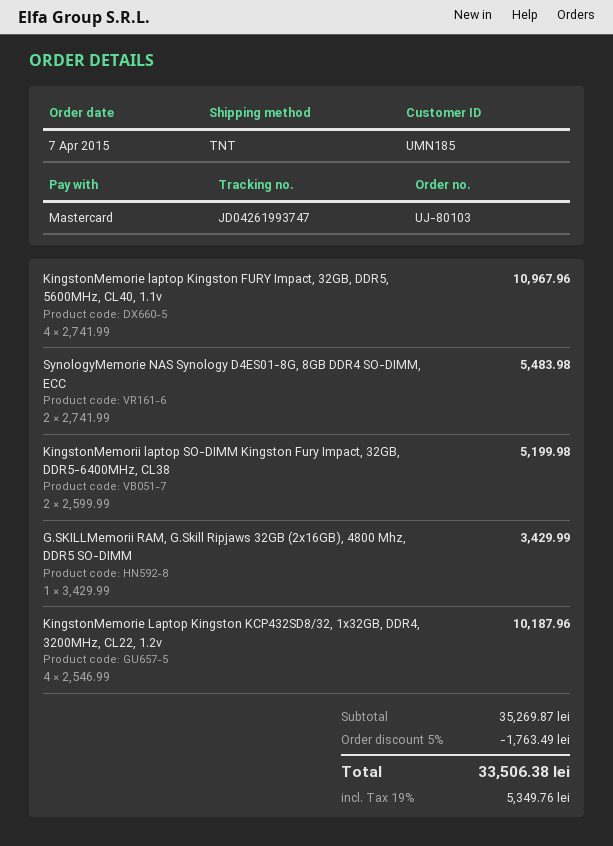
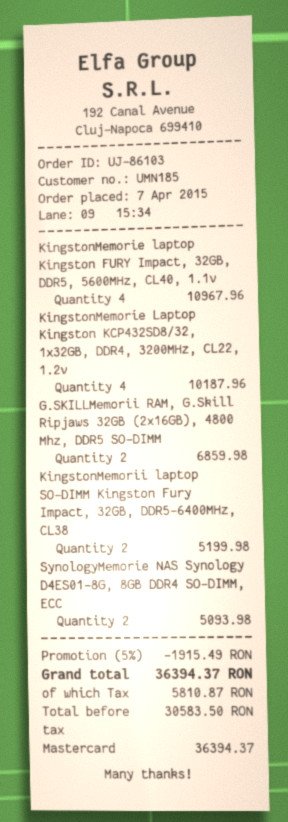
order number: UJ-80103 -> UJ-86103
SynologyMemorie NAS Synology D4ES01-8G, 8GB DDR4 SO-DIMM, ECC: 2 for 5483.98 -> 2 for 5093.98
G.SKILLMemorii RAM, G.Skill Ripjaws 32GB (2x16GB), 4800 Mhz, DDR5 SO-DIMM: 1 for 3429.99 -> 2 for 6859.98
discount: 5% = 1763.49 -> 5% = 1915.49
tax: 5349.76 -> 5810.87
total: 33506.38 -> 36394.37

